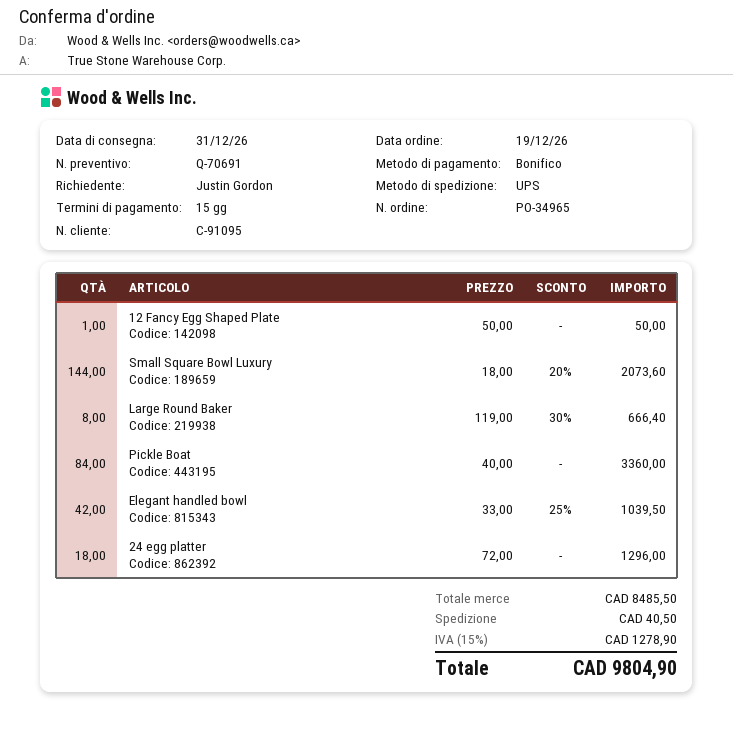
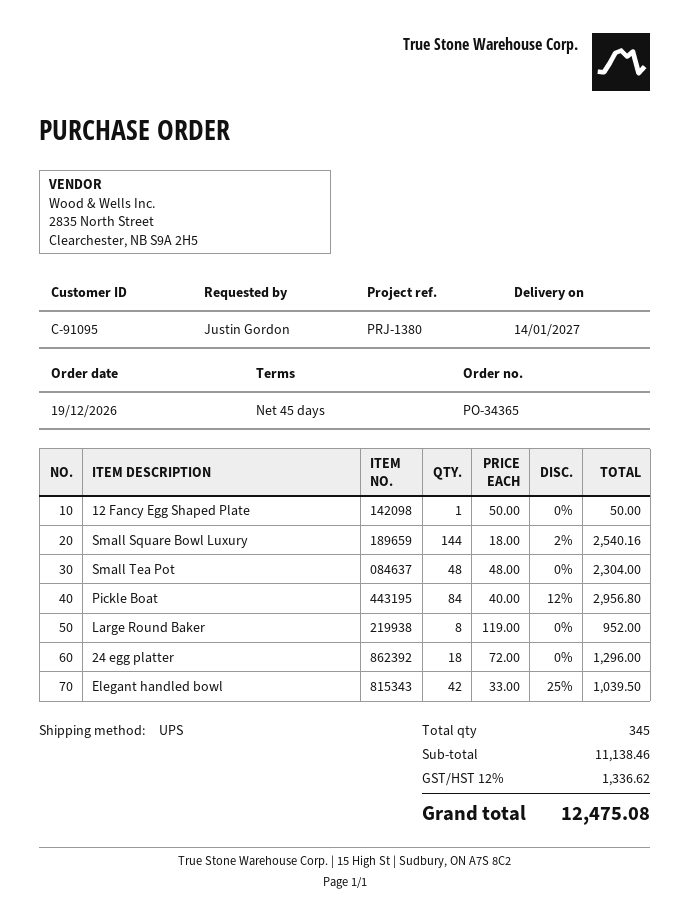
order number: PO-34965 -> PO-34365
delivery date: 2026-12-31 -> 2027-01-14
payment terms: 15 days -> 45 days
Small Square Bowl Luxury: 144 x 18.00 - 20% = 2073.60 -> 144 x 18.00 - 2% = 2540.16
Large Round Baker: 8 x 119.00 - 30% = 666.40 -> 8 x 119.00 = 952.00
Pickle Boat: 84 x 40.00 = 3360.00 -> 84 x 40.00 - 12% = 2956.80
Small Tea Pot: none -> 48 x 48.00 = 2304.00
subtotal: 8485.50 -> 11138.46
shipping: 40.50 -> none
tax: 15% = 1278.90 -> 12% = 1336.62
total: 9804.90 -> 12475.08

